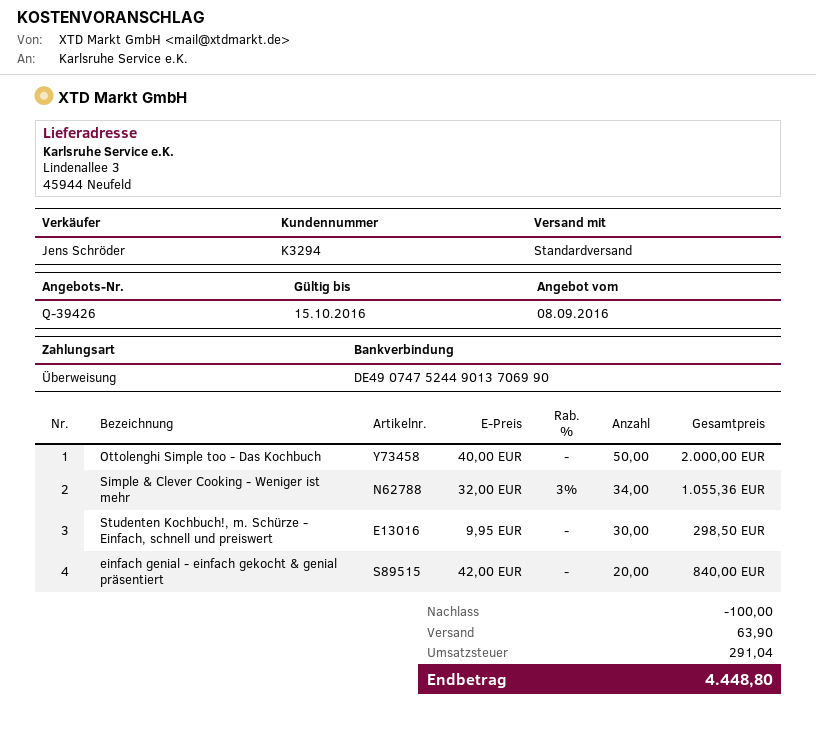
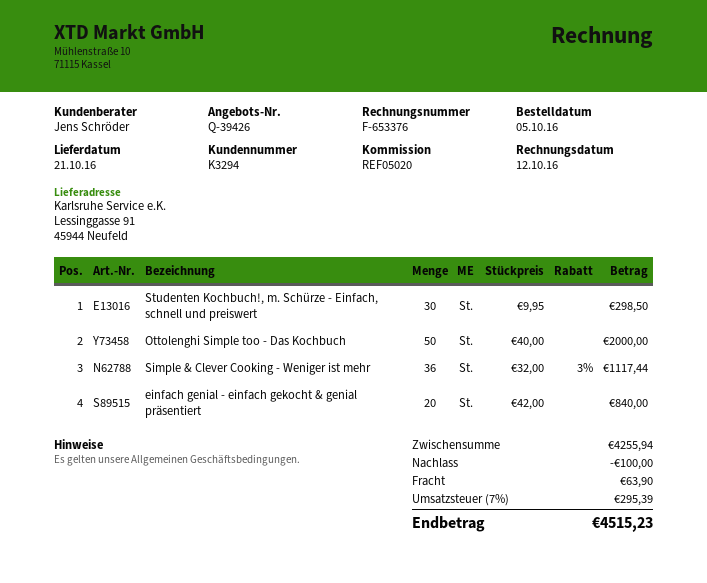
ship to: Lindenallee 3, 45944 Neufeld -> Lessinggasse 91, 45944 Neufeld
Simple & Clever Cooking - Weniger ist mehr: 34 x 32.00 - 3% = 1055.36 -> 36 x 32.00 - 3% = 1117.44
tax: 291.04 -> 295.39
total: 4448.80 -> 4515.23

